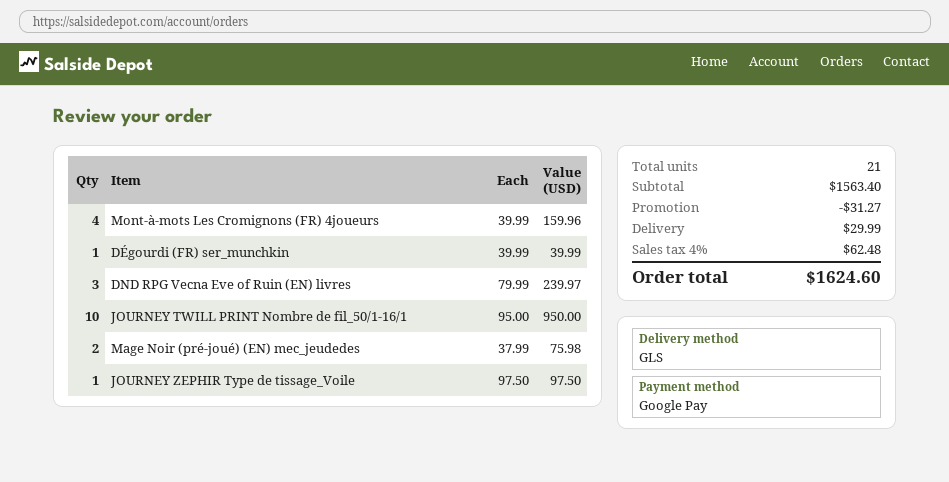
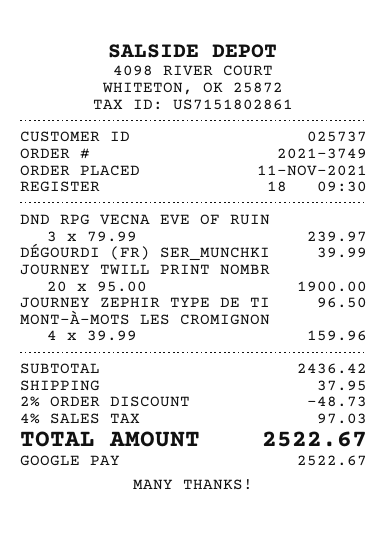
JOURNEY TWILL PRINT Nombre de fil_50/1-16/1: 10 x 95.00 = 950.00 -> 20 x 95.00 = 1900.00
Mage Noir (pré-joué) (EN) mec_jeudedes: 2 x 37.99 = 75.98 -> none
JOURNEY ZEPHIR Type de tissage_Voile: 1 x 97.50 = 97.50 -> 1 x 96.50 = 96.50
subtotal: 1563.40 -> 2436.42
discount: 31.27 -> 48.73
shipping: 29.99 -> 37.95
tax: 4% = 62.48 -> 4% = 97.03
total: 1624.60 -> 2522.67

